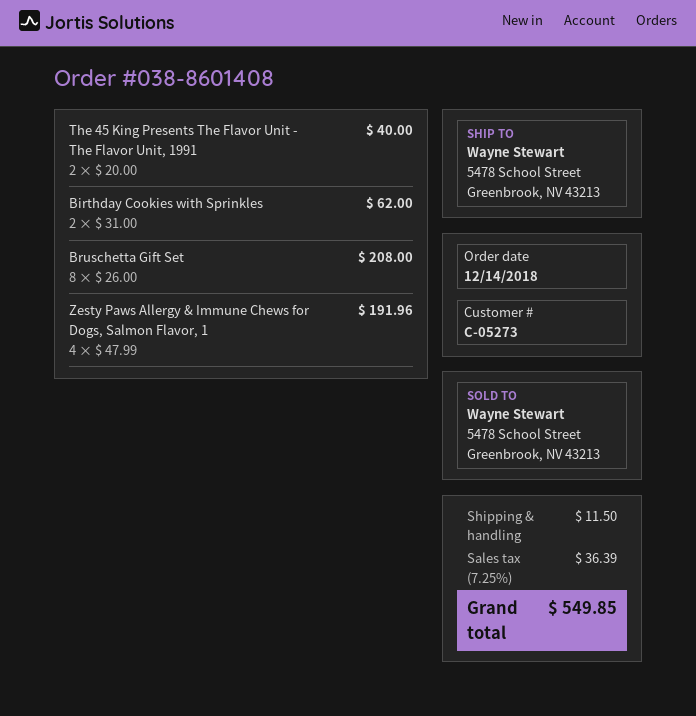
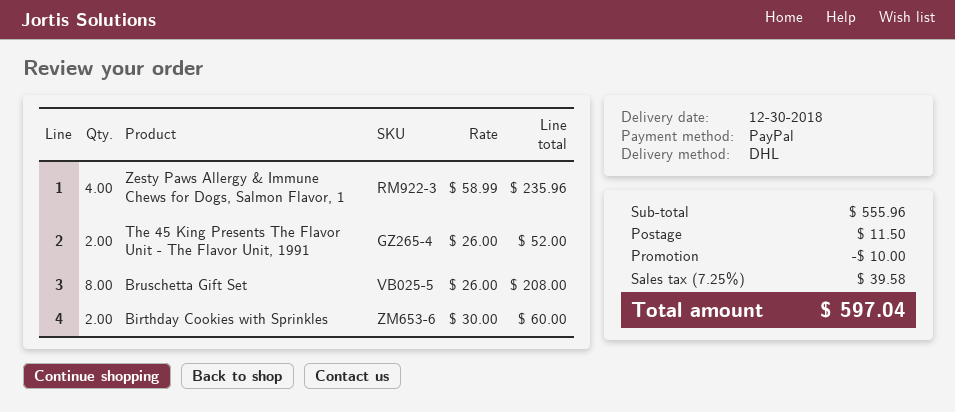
The 45 King Presents The Flavor Unit - The Flavor Unit, 1991: 2 x 20.00 = 40.00 -> 2 x 26.00 = 52.00
Birthday Cookies with Sprinkles: 2 x 31.00 = 62.00 -> 2 x 30.00 = 60.00
Zesty Paws Allergy & Immune Chews for Dogs, Salmon Flavor, 1: 4 x 47.99 = 191.96 -> 4 x 58.99 = 235.96
discount: none -> 10.00
tax: 7.25% = 36.39 -> 7.25% = 39.58
total: 549.85 -> 597.04

